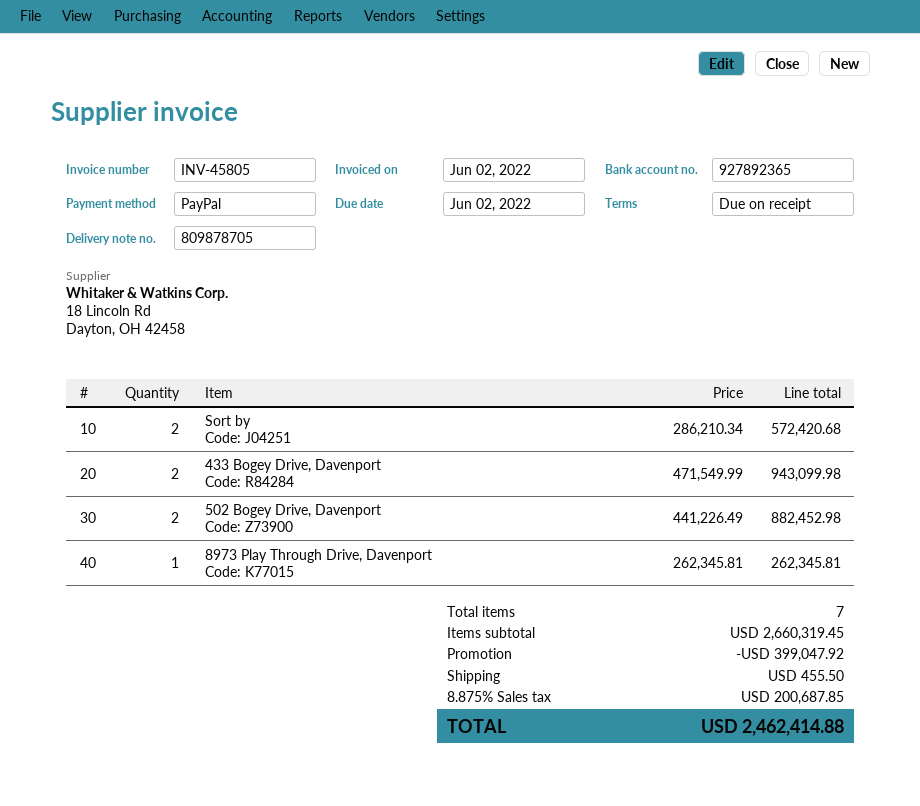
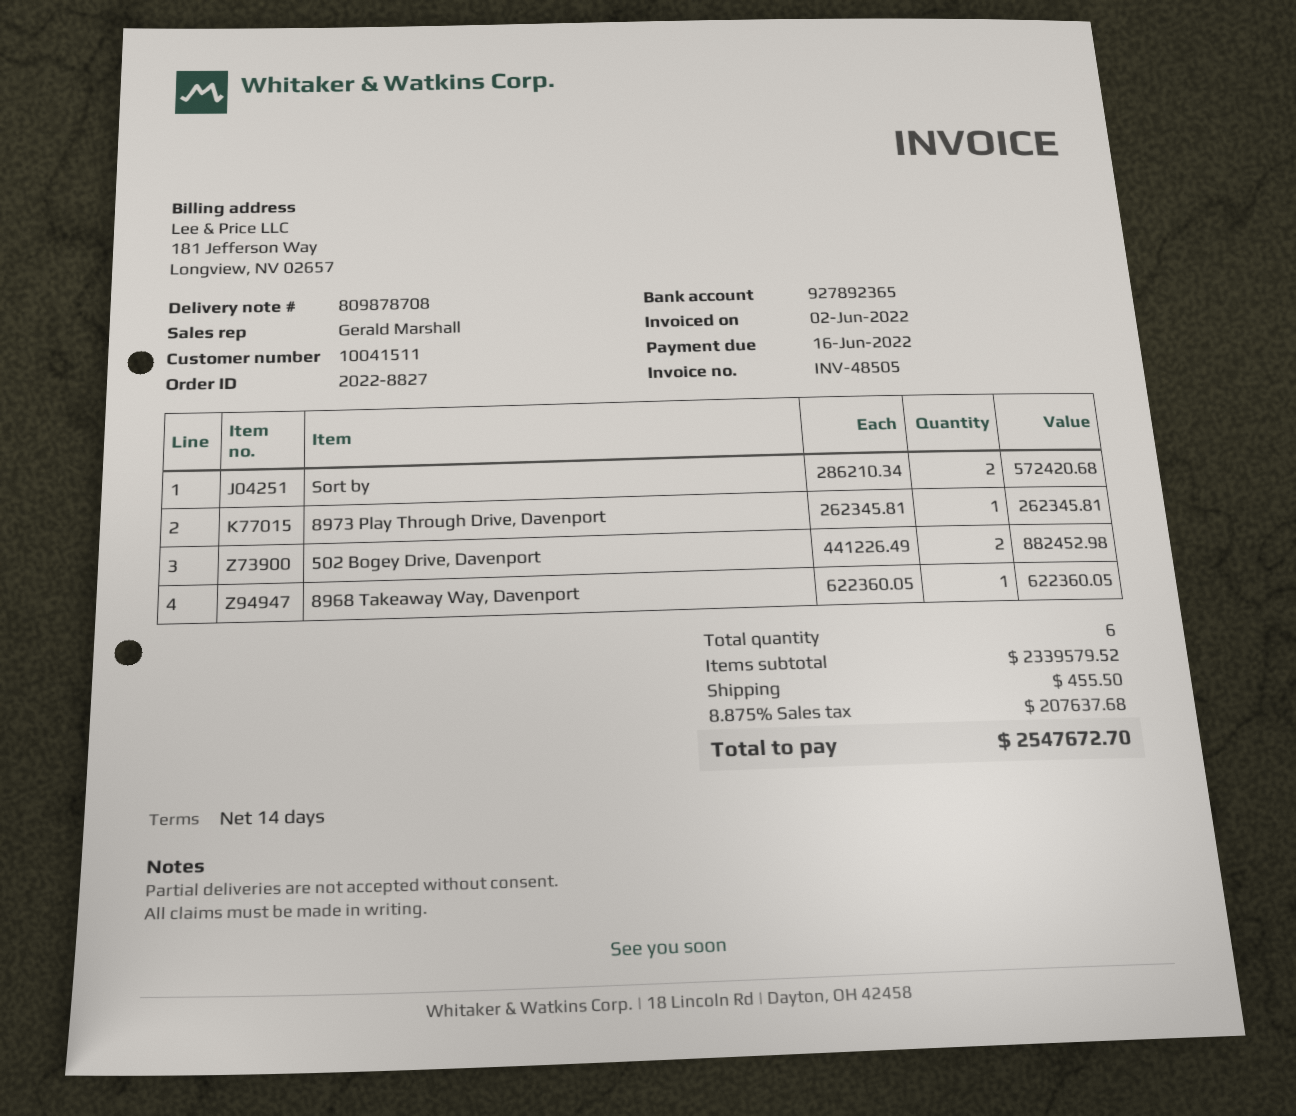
delivery note number: 809878705 -> 809878708
invoice number: INV-45805 -> INV-48505
payment terms: on receipt -> 14 days
due date: 2022-06-02 -> 2022-06-16
433 Bogey Drive, Davenport: 2 x 471549.99 = 943099.98 -> none
8968 Takeaway Way, Davenport: none -> 1 x 622360.05 = 622360.05
total quantity: 7 -> 6
subtotal: 2660319.45 -> 2339579.52
discount: 399047.92 -> none
tax: 8.875% = 200687.85 -> 8.875% = 207637.68
total: 2462414.88 -> 2547672.70

